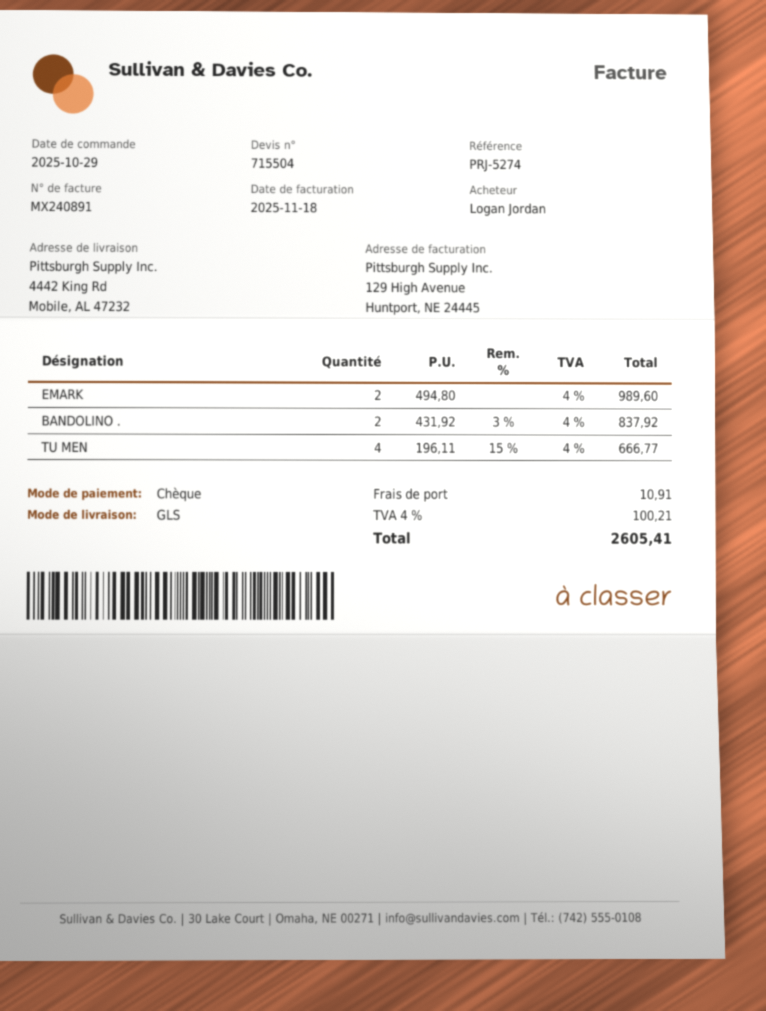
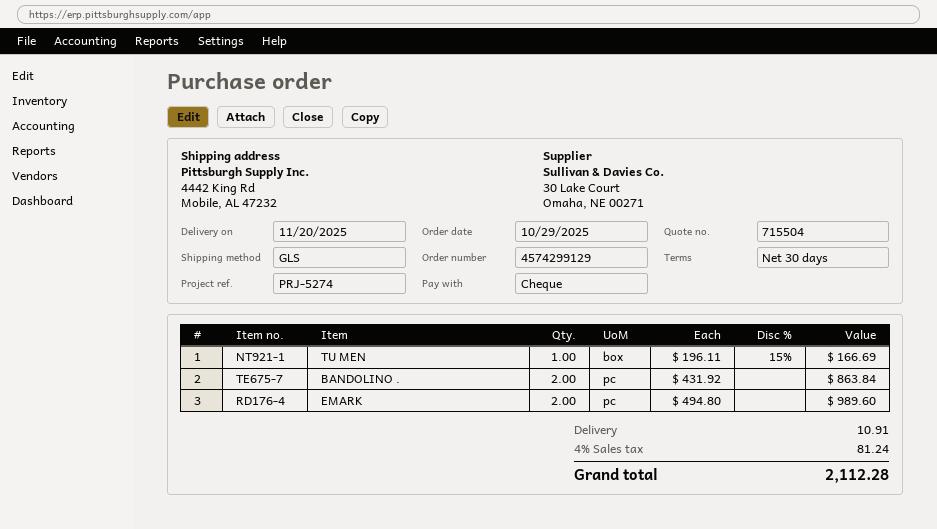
BANDOLINO .: 2 x 431.92 - 3% = 837.92 -> 2 x 431.92 = 863.84
TU MEN: 4 x 196.11 - 15% = 666.77 -> 1 x 196.11 - 15% = 166.69
tax: 4% = 100.21 -> 4% = 81.24
total: 2605.41 -> 2112.28

